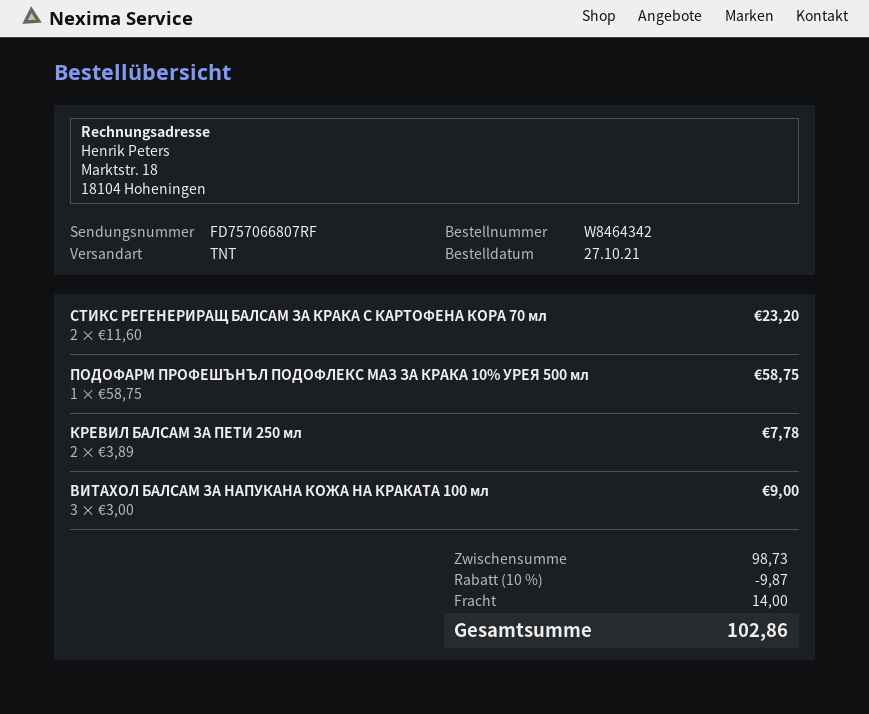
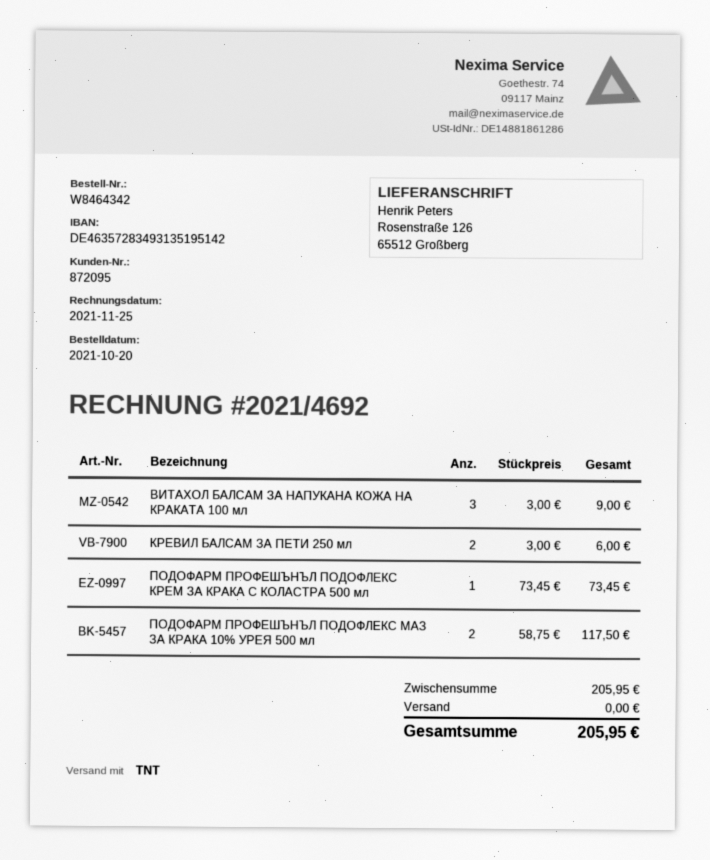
order date: 2021-10-27 -> 2021-10-20
СТИКС РЕГЕНЕРИРАЩ БАЛСАМ ЗА КРАКА С КАРТОФЕНА КОРА 70 мл: 2 x 11.60 = 23.20 -> none
ПОДОФАРМ ПРОФЕШЪНЪЛ ПОДОФЛЕКС МАЗ ЗА КРАКА 10% УРЕЯ 500 мл: 1 x 58.75 = 58.75 -> 2 x 58.75 = 117.50
КРЕВИЛ БАЛСАМ ЗА ПЕТИ 250 мл: 2 x 3.89 = 7.78 -> 2 x 3.00 = 6.00
ПОДОФАРМ ПРОФЕШЪНЪЛ ПОДОФЛЕКС КРЕМ ЗА КРАКА С КОЛАСТРА 500 мл: none -> 1 x 73.45 = 73.45
subtotal: 98.73 -> 205.95
discount: 10% = 9.87 -> none
shipping: 14.00 -> 0.00
total: 102.86 -> 205.95

